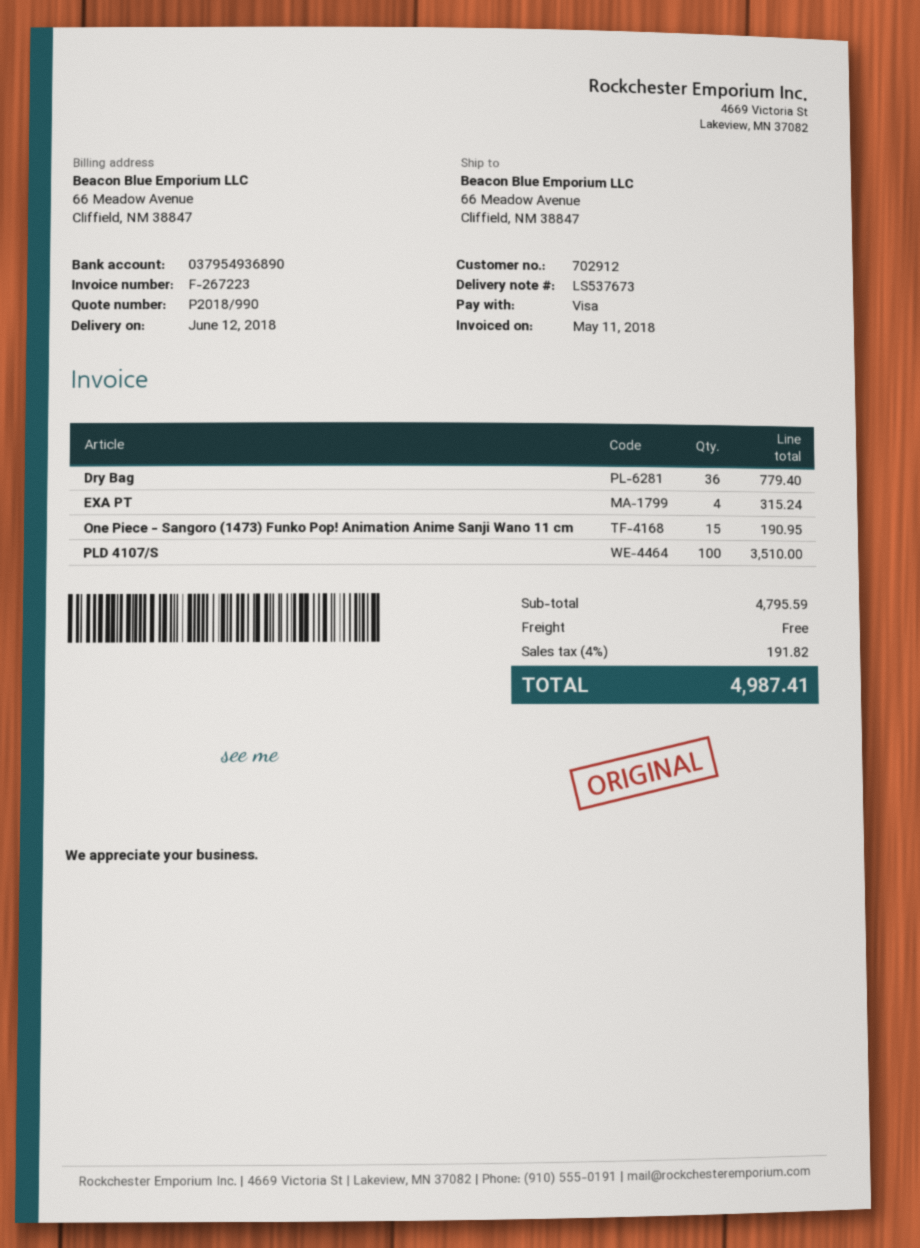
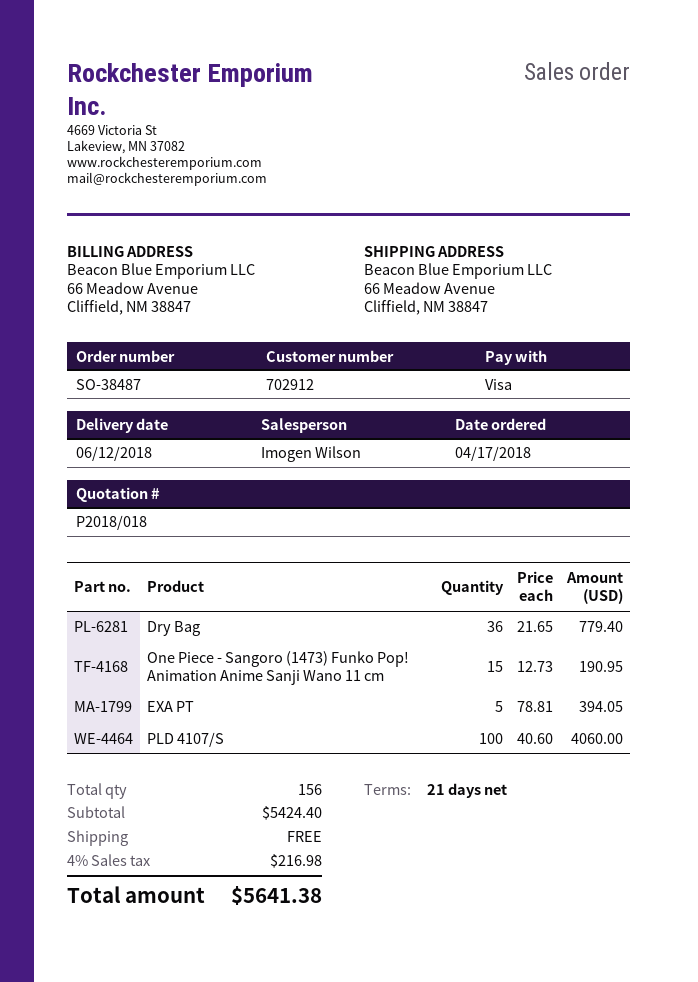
quote number: P2018/990 -> P2018/018
EXA PT: 4 for 315.24 -> 5 for 394.05
PLD 4107/S: 100 for 3510.00 -> 100 for 4060.00
subtotal: 4795.59 -> 5424.40
tax: 4% = 191.82 -> 4% = 216.98
total: 4987.41 -> 5641.38

